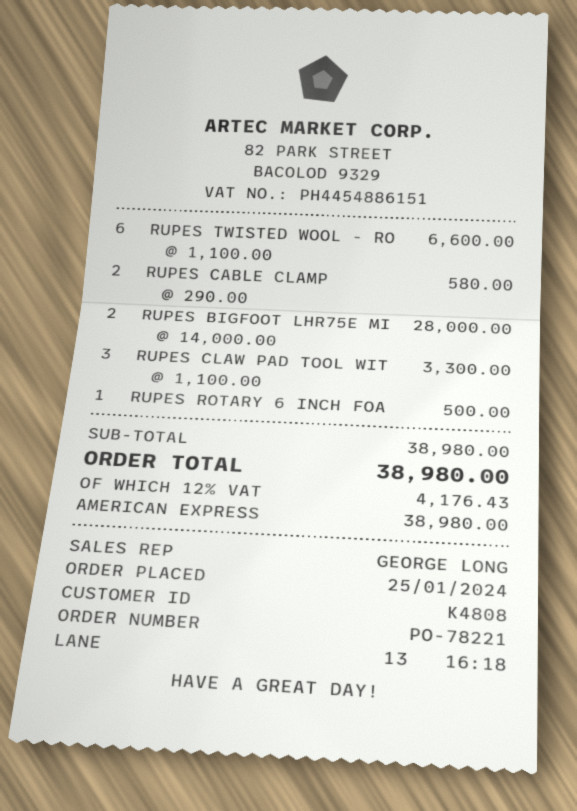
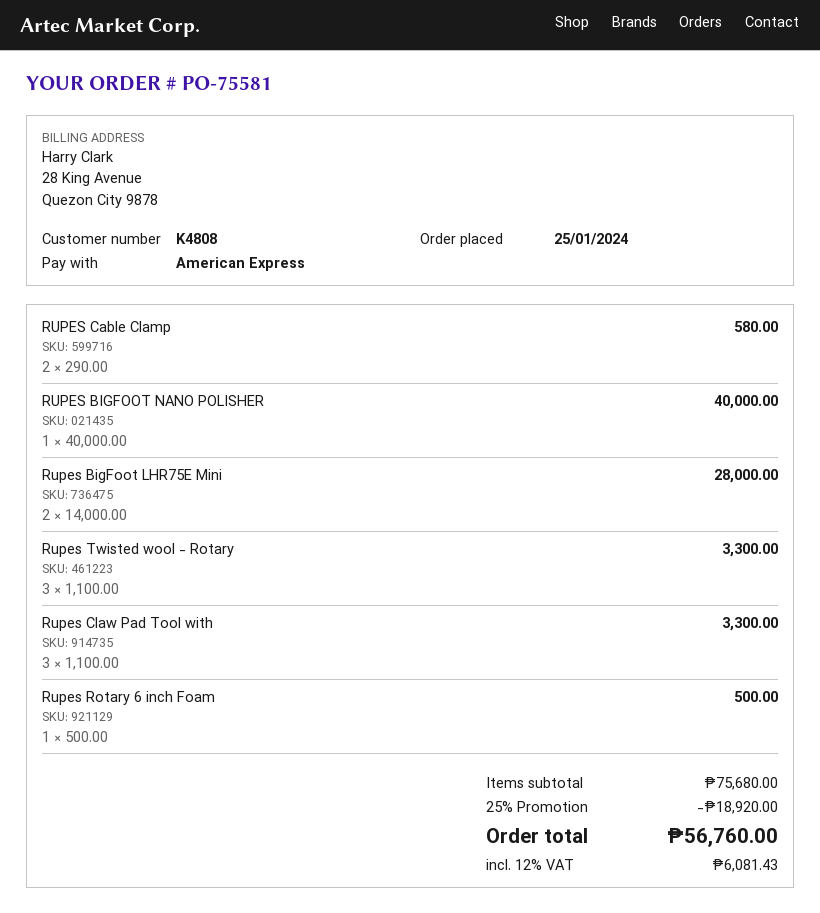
order number: PO-78221 -> PO-75581
RUPES TWISTED WOOL - RO: 6 x 1100.00 = 6600.00 -> 3 x 1100.00 = 3300.00
RUPES BIGFOOT NANO POLISHER: none -> 1 x 40000.00 = 40000.00
subtotal: 38980.00 -> 75680.00
discount: none -> 25% = 18920.00
tax: 12% = 4176.43 -> 12% = 6081.43
total: 38980.00 -> 56760.00

